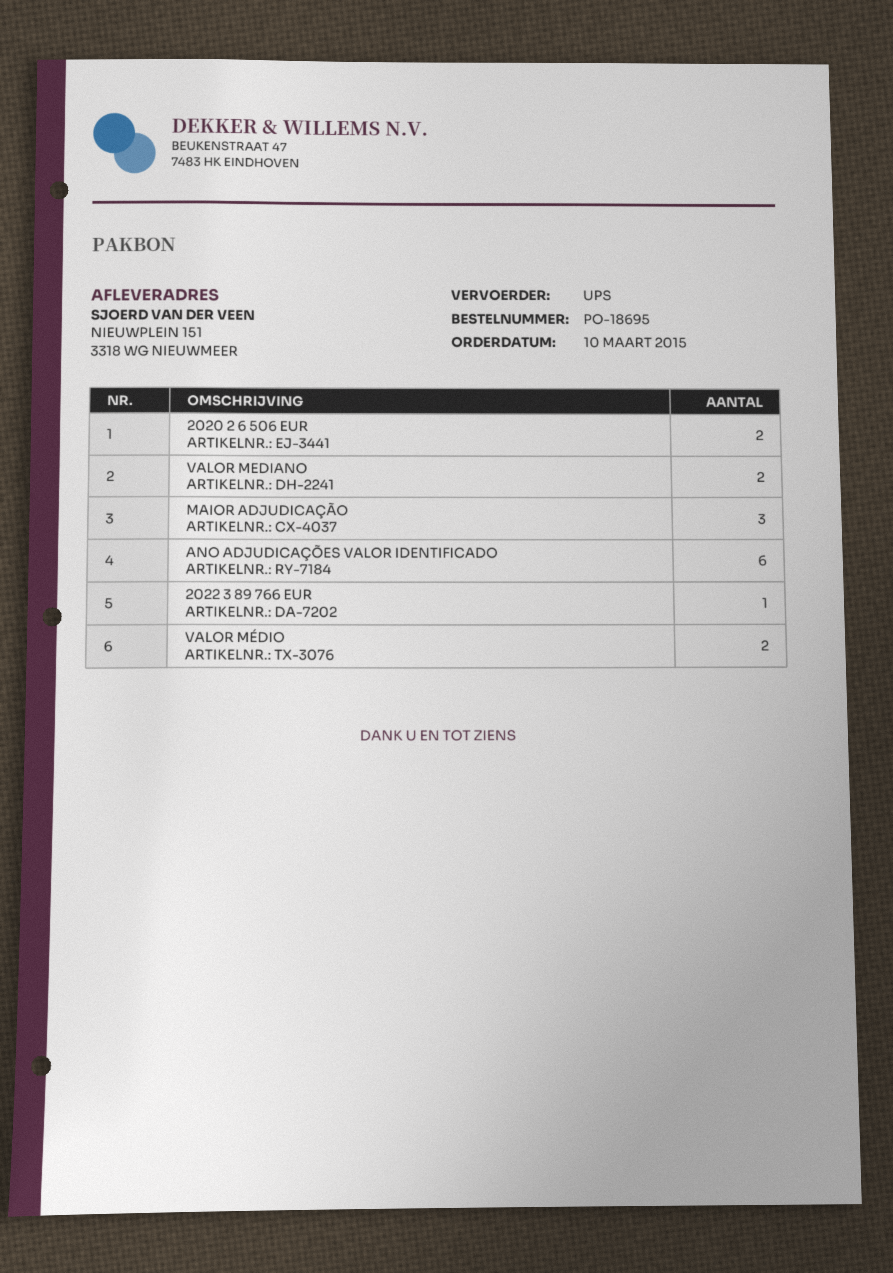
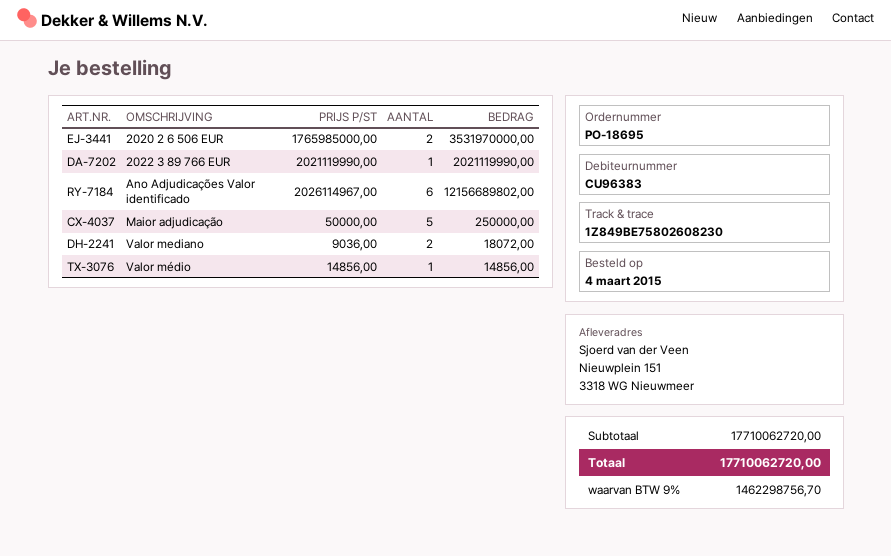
order date: 2015-03-10 -> 2015-03-04
MAIOR ADJUDICAÇÃO: 3 -> 5
VALOR MÉDIO: 2 -> 1

